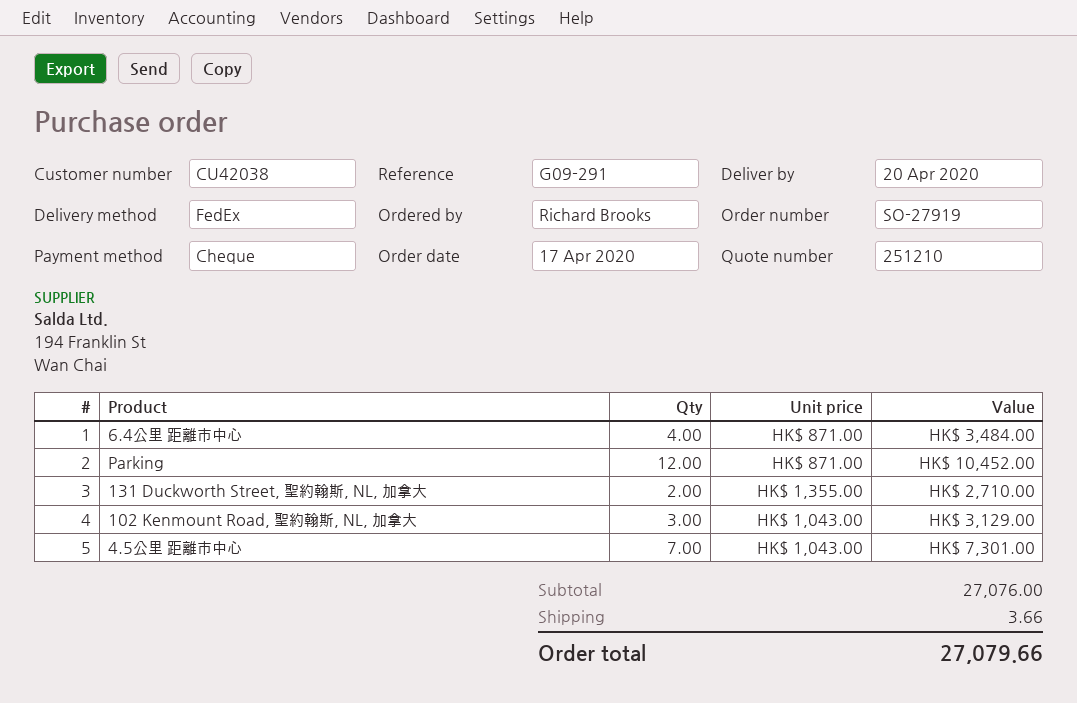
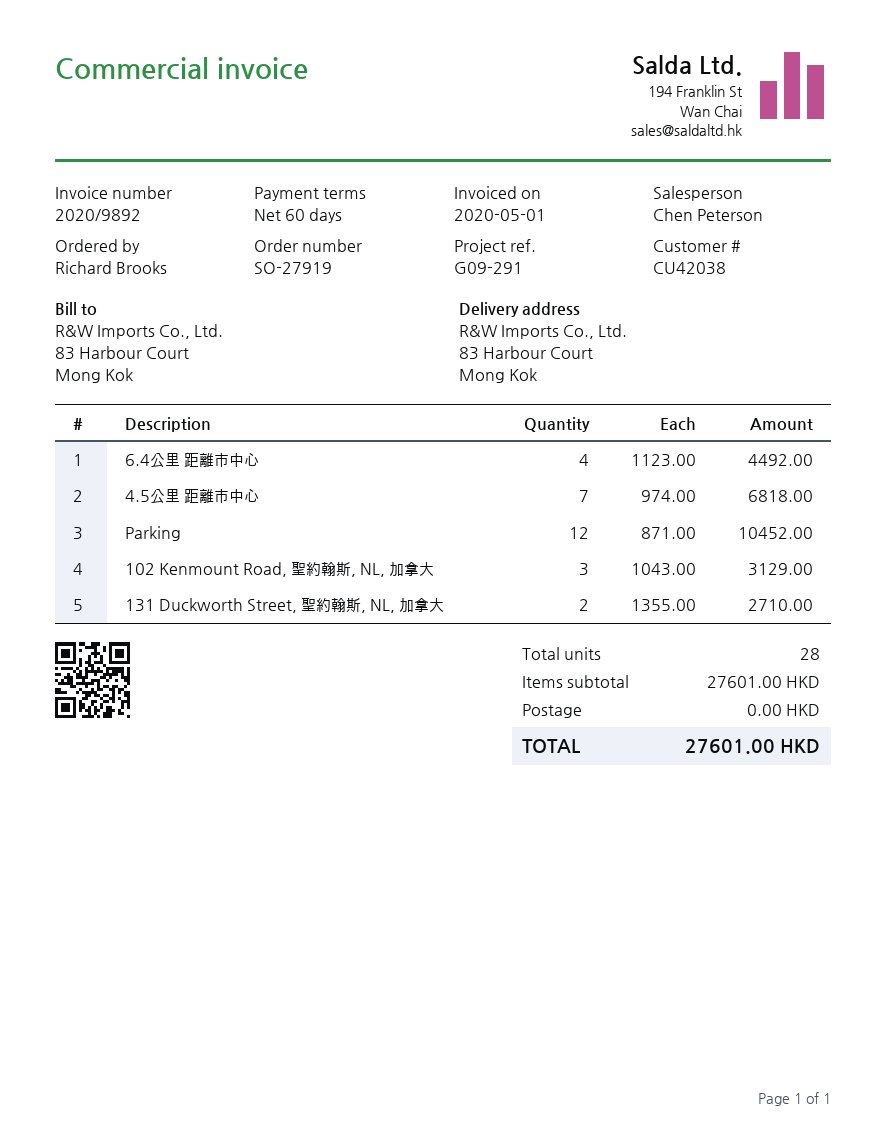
6.4公里 距離市中心: 4 x 871.00 = 3484.00 -> 4 x 1123.00 = 4492.00
4.5公里 距離市中心: 7 x 1043.00 = 7301.00 -> 7 x 974.00 = 6818.00
subtotal: 27076.00 -> 27601.00
shipping: 3.66 -> 0.00
total: 27079.66 -> 27601.00

